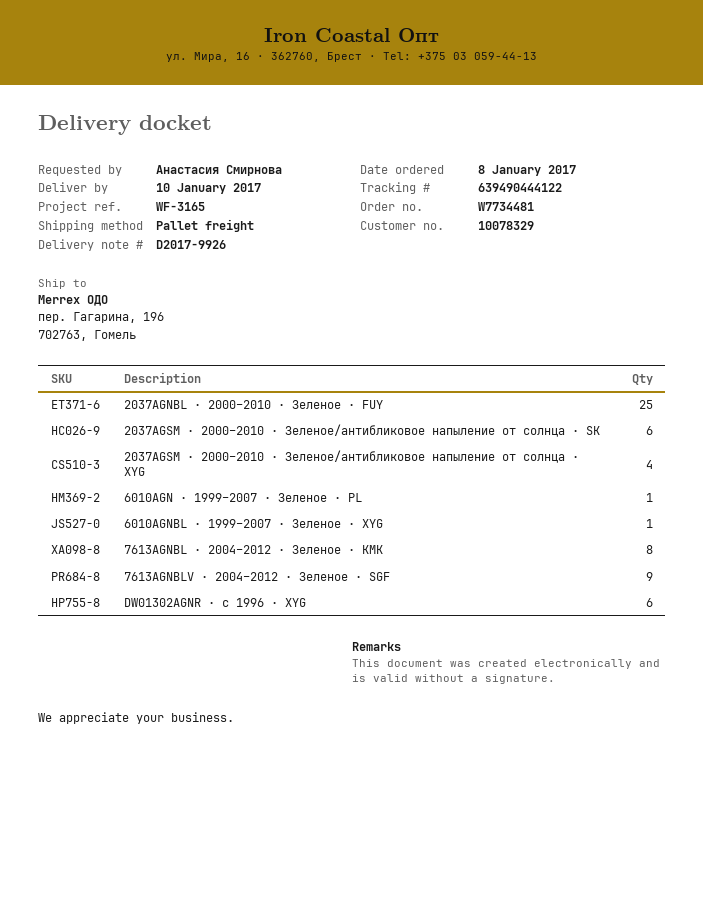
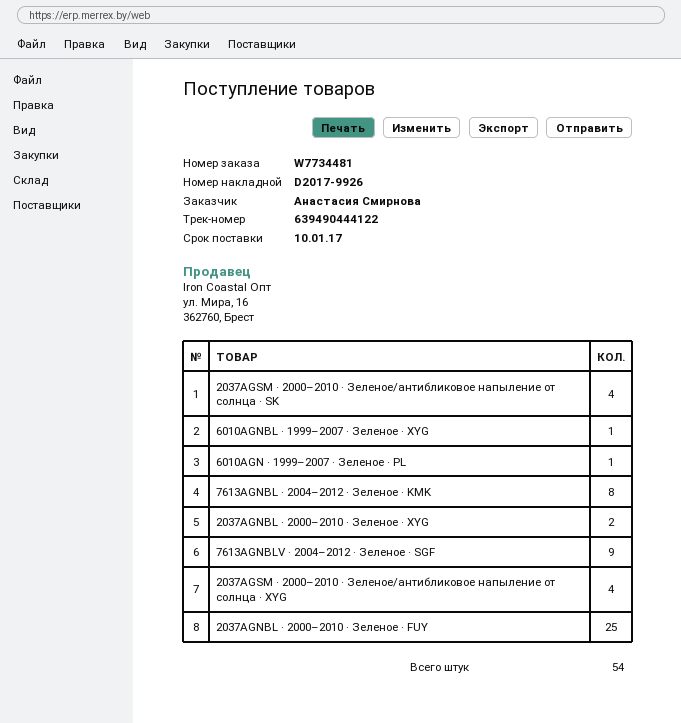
2037AGSM · 2000–2010 · Зеленое/антибликовое напыление от солнца · SK: 6 -> 4
DW01302AGNR · с 1996 · XYG: 6 -> none
2037AGNBL · 2000–2010 · Зеленое · XYG: none -> 2

